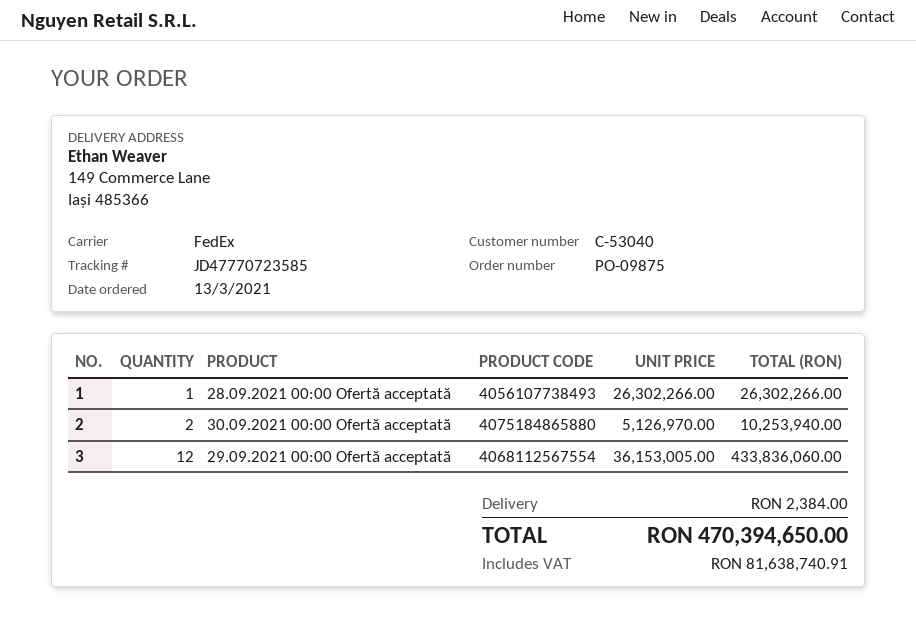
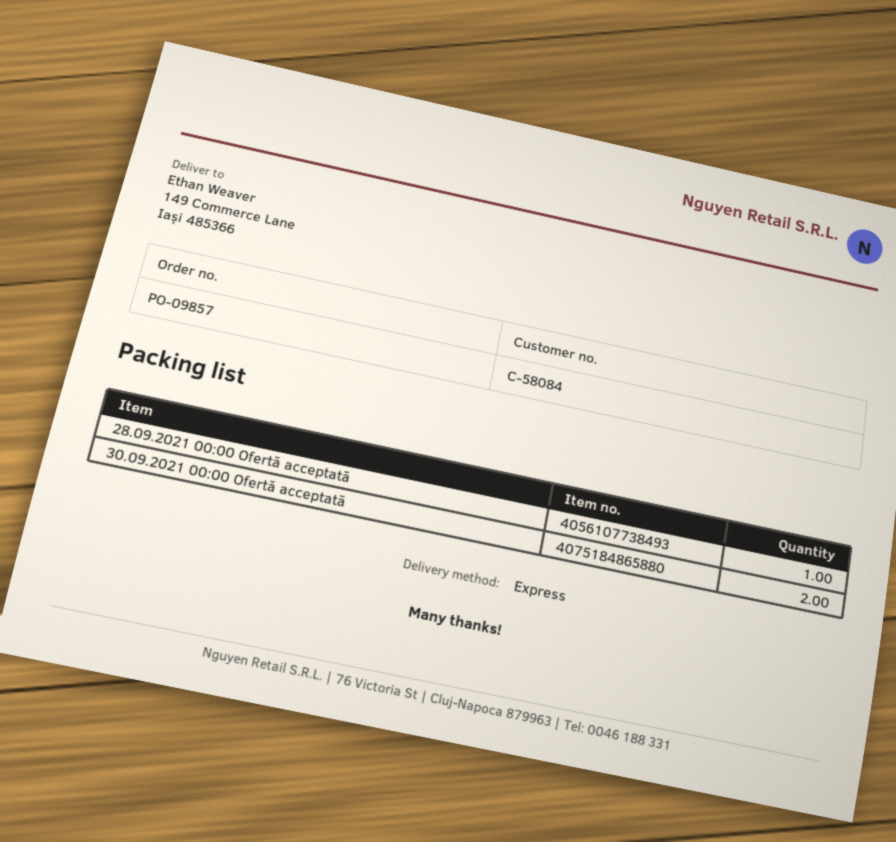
order number: PO-09875 -> PO-09857
customer number: C-53040 -> C-58084
shipping method: FedEx -> express
29.09.2021 00:00 Ofertă acceptată: 12 -> none

